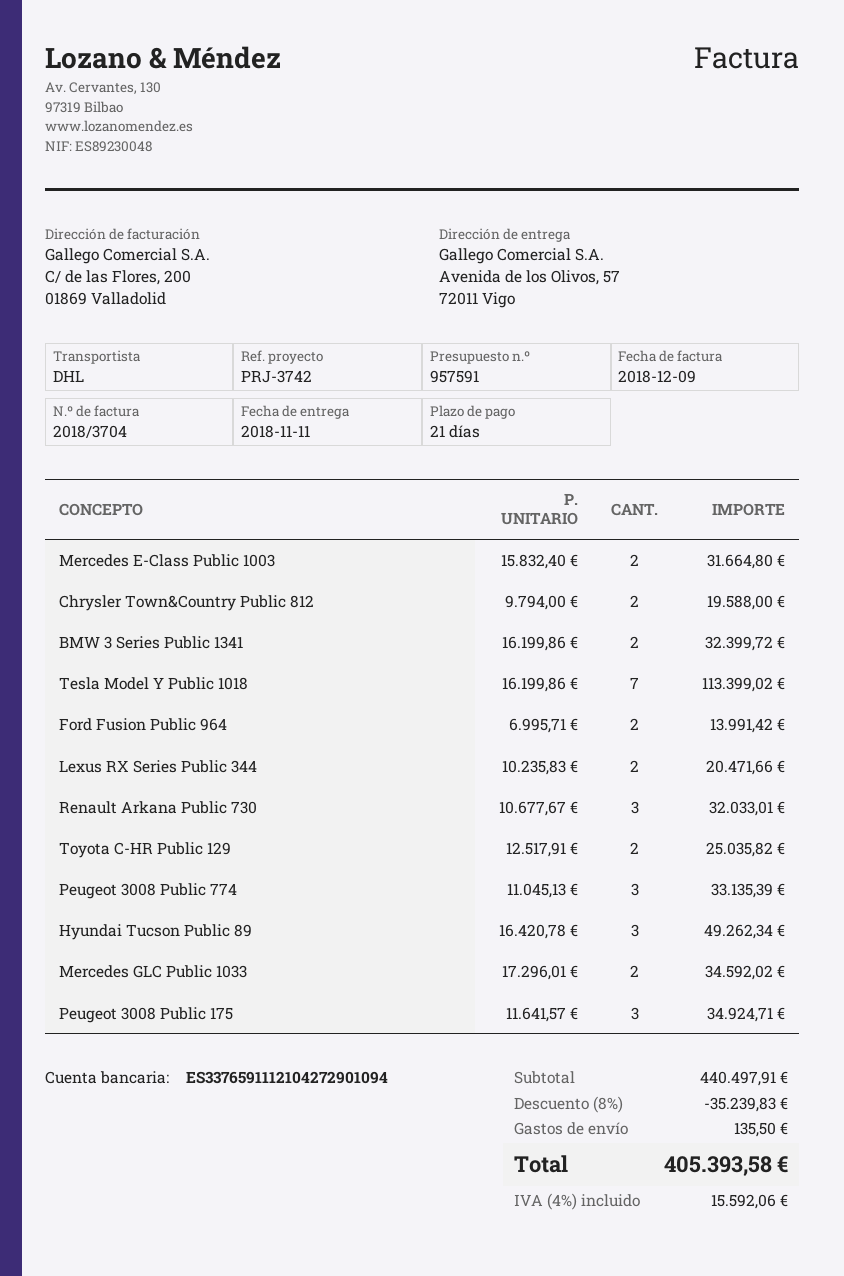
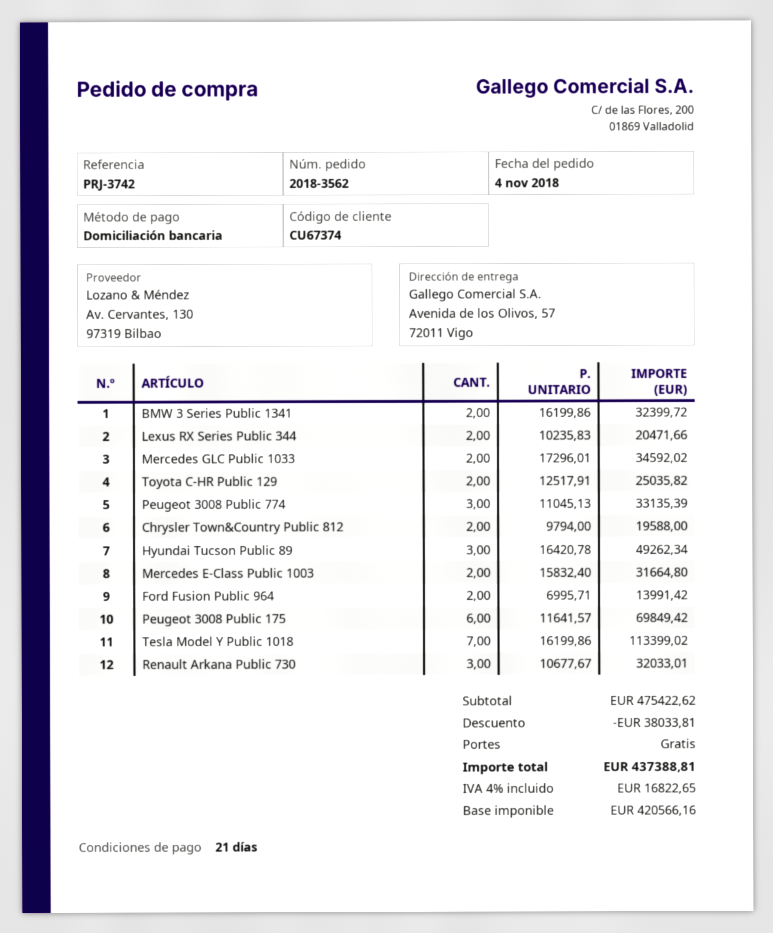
Peugeot 3008 Public 175: 3 x 11641.57 = 34924.71 -> 6 x 11641.57 = 69849.42
subtotal: 440497.91 -> 475422.62
discount: 35239.83 -> 38033.81
shipping: 135.50 -> 0.00
tax: 4% = 15592.06 -> 4% = 16822.65
total: 405393.58 -> 437388.81

